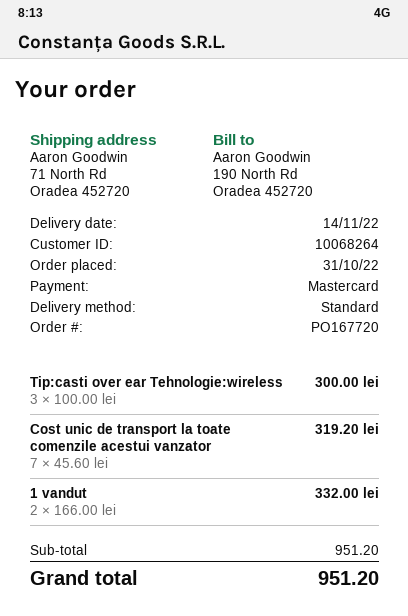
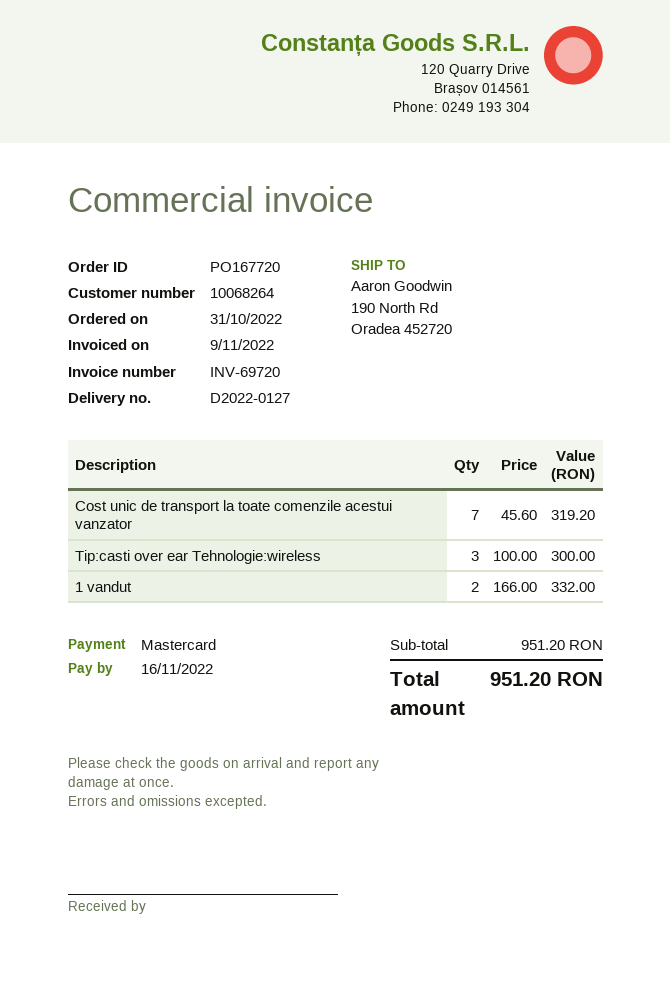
ship to: 71 North Rd, Oradea 452720 -> 190 North Rd, Oradea 452720

